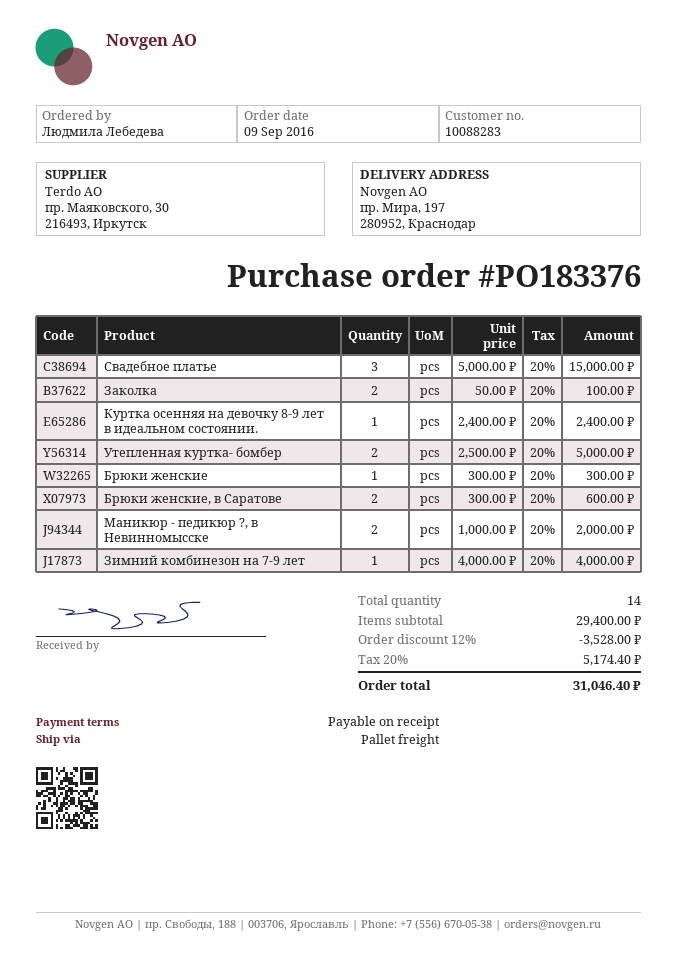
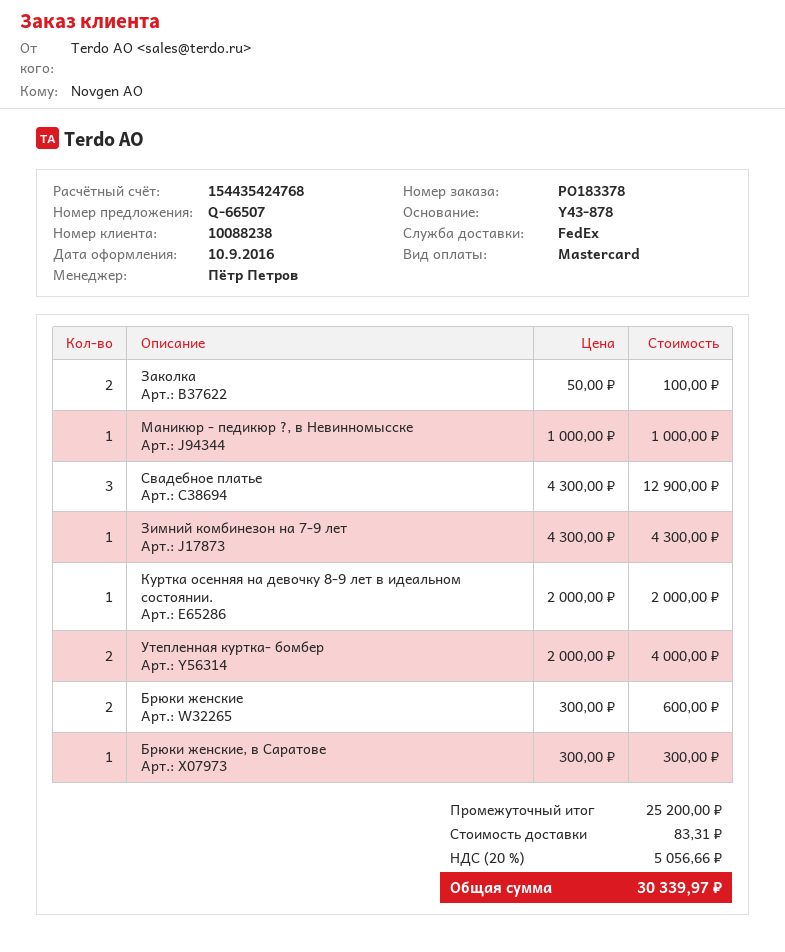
order number: PO183376 -> PO183378
order date: 2016-09-09 -> 2016-09-10
customer number: 10088283 -> 10088238
shipping method: pallet freight -> FedEx
Свадебное платье: 3 x 5000.00 = 15000.00 -> 3 x 4300.00 = 12900.00
Куртка осенняя на девочку 8-9 лет в идеальном состоянии.: 1 x 2400.00 = 2400.00 -> 1 x 2000.00 = 2000.00
Утепленная куртка- бомбер: 2 x 2500.00 = 5000.00 -> 2 x 2000.00 = 4000.00
Брюки женские: 1 x 300.00 = 300.00 -> 2 x 300.00 = 600.00
Брюки женские, в Саратове: 2 x 300.00 = 600.00 -> 1 x 300.00 = 300.00
Маникюр - педикюр ?, в Невинномысске: 2 x 1000.00 = 2000.00 -> 1 x 1000.00 = 1000.00
Зимний комбинезон на 7-9 лет: 1 x 4000.00 = 4000.00 -> 1 x 4300.00 = 4300.00
subtotal: 29400.00 -> 25200.00
discount: 12% = 3528.00 -> none
shipping: none -> 83.31
tax: 20% = 5174.40 -> 20% = 5056.66
total: 31046.40 -> 30339.97

